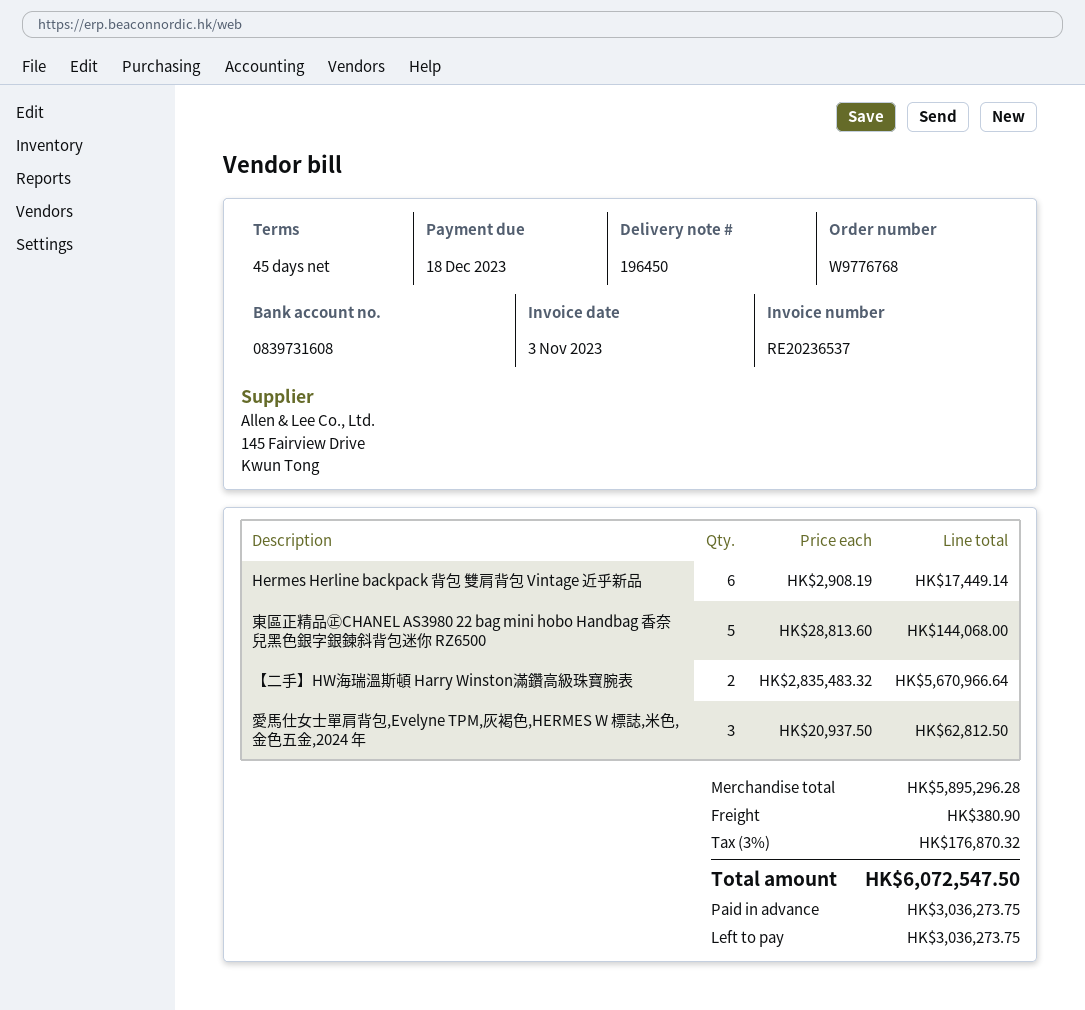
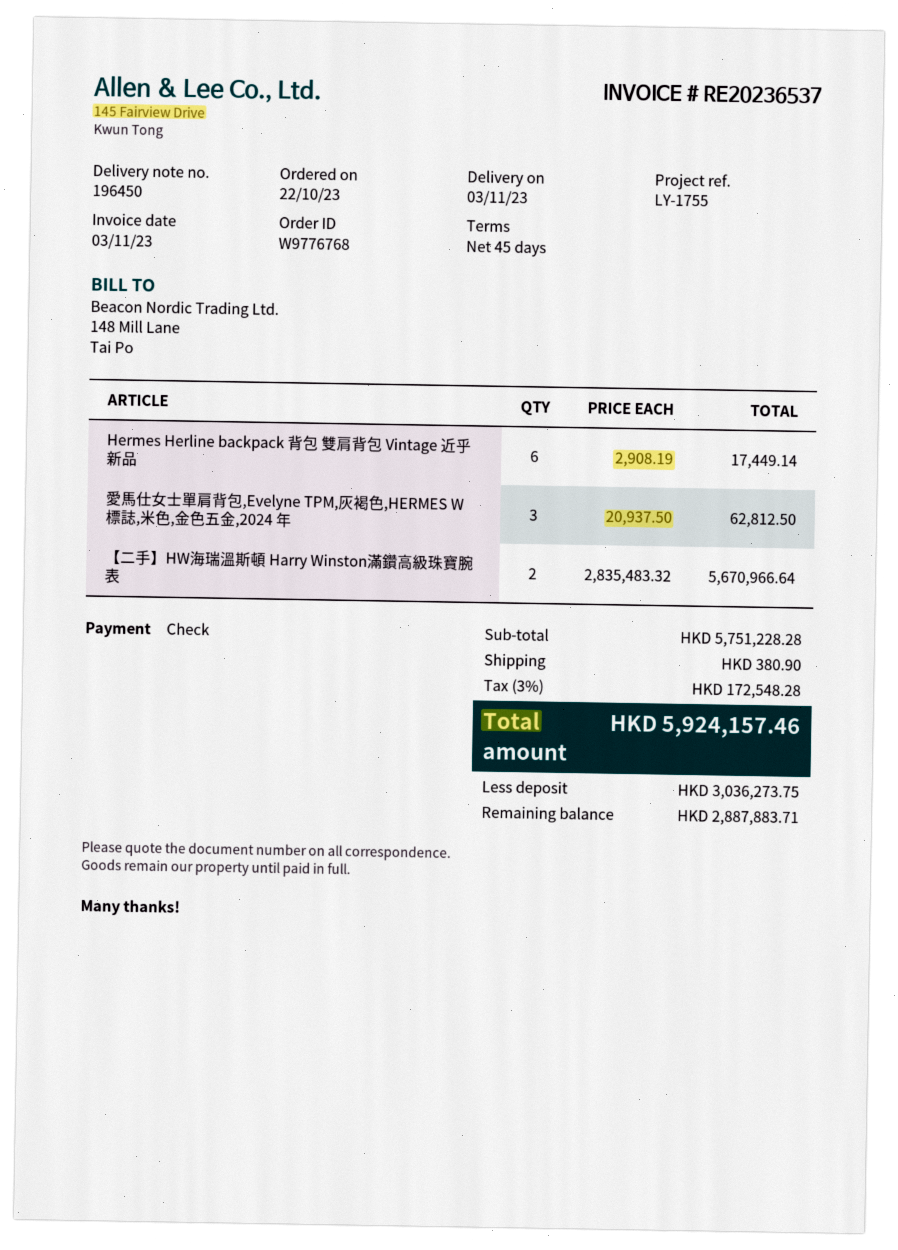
東區正精品㊣CHANEL AS3980 22 bag mini hobo Handbag 香奈兒黑色銀字銀鍊斜背包迷你 RZ6500: 5 x 28813.60 = 144068.00 -> none
subtotal: 5895296.28 -> 5751228.28
tax: 3% = 176870.32 -> 3% = 172548.28
total: 6072547.50 -> 5924157.46
balance: 3036273.75 -> 2887883.71

